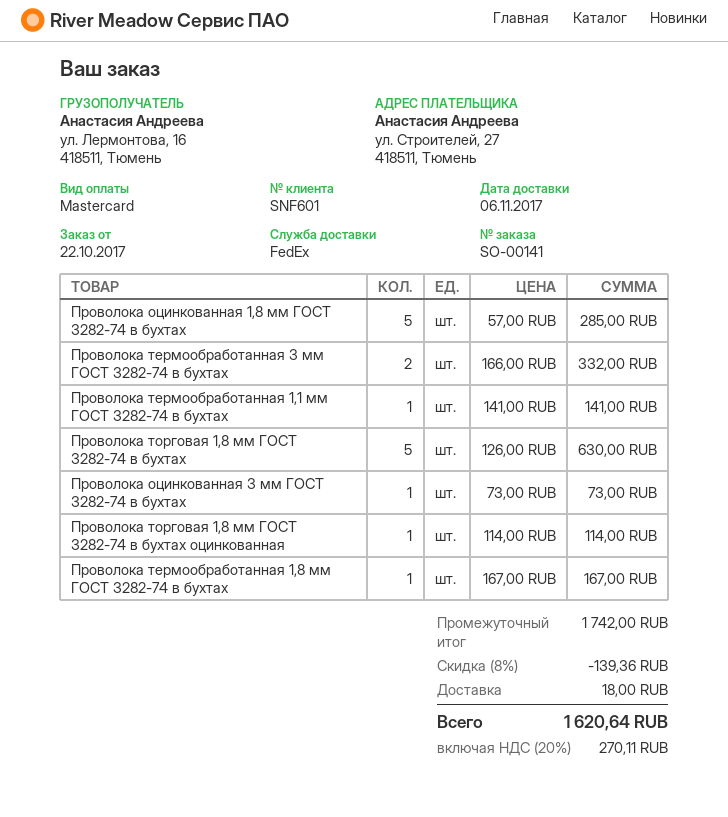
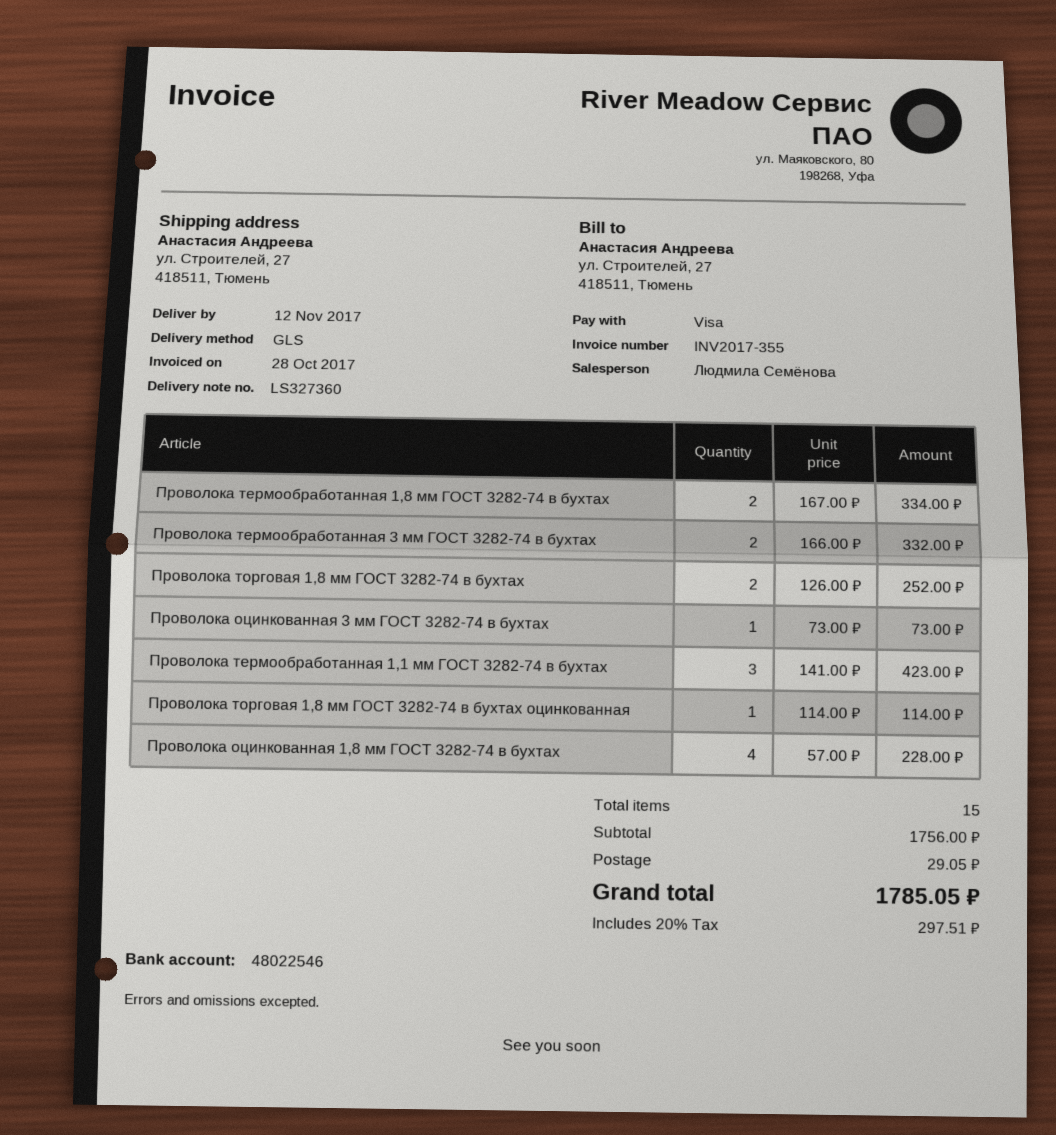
delivery date: 2017-11-06 -> 2017-11-12
payment method: Mastercard -> Visa
shipping method: FedEx -> GLS
ship to: ул. Лермонтова, 16, 418511, Тюмень -> ул. Строителей, 27, 418511, Тюмень
Проволока оцинкованная 1,8 мм ГОСТ 3282-74 в бухтах: 5 x 57.00 = 285.00 -> 4 x 57.00 = 228.00
Проволока термообработанная 1,1 мм ГОСТ 3282-74 в бухтах: 1 x 141.00 = 141.00 -> 3 x 141.00 = 423.00
Проволока торговая 1,8 мм ГОСТ 3282-74 в бухтах: 5 x 126.00 = 630.00 -> 2 x 126.00 = 252.00
Проволока термообработанная 1,8 мм ГОСТ 3282-74 в бухтах: 1 x 167.00 = 167.00 -> 2 x 167.00 = 334.00
subtotal: 1742.00 -> 1756.00
discount: 8% = 139.36 -> none
shipping: 18.00 -> 29.05
tax: 20% = 270.11 -> 20% = 297.51
total: 1620.64 -> 1785.05

